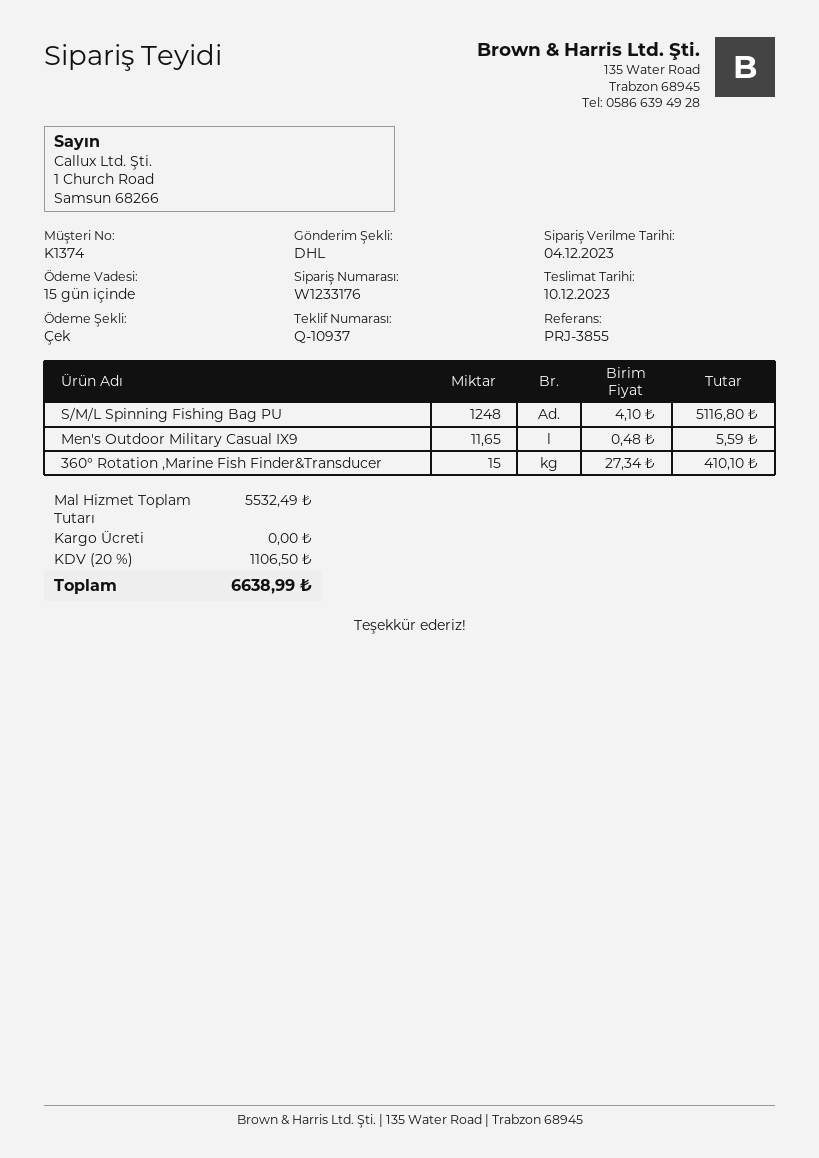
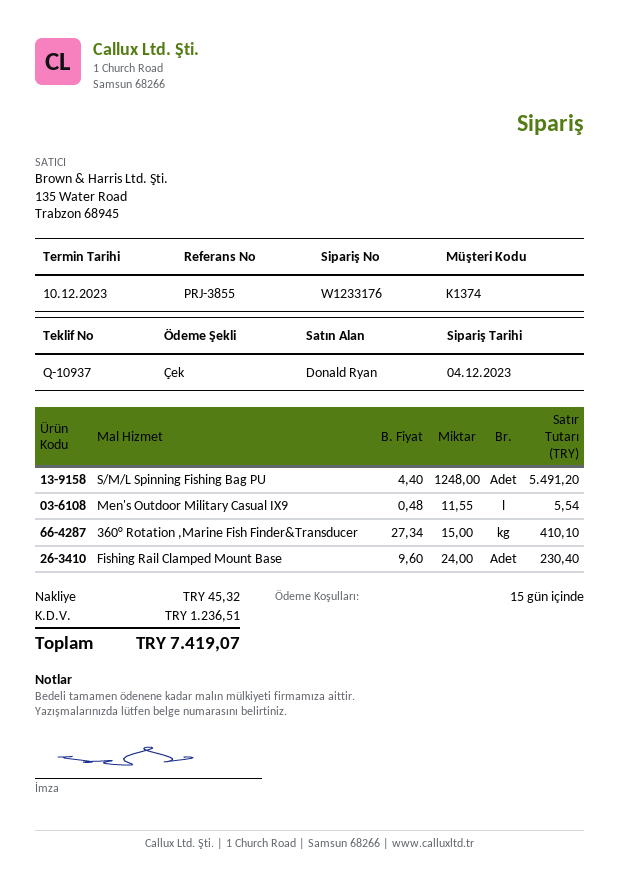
S/M/L Spinning Fishing Bag PU: 1248 x 4.10 = 5116.80 -> 1248 x 4.40 = 5491.20
Men's Outdoor Military Casual IX9: 11.65 x 0.48 = 5.59 -> 11.55 x 0.48 = 5.54
Fishing Rail Clamped Mount Base: none -> 24 x 9.60 = 230.40
shipping: 0.00 -> 45.32
tax: 1106.50 -> 1236.51
total: 6638.99 -> 7419.07

